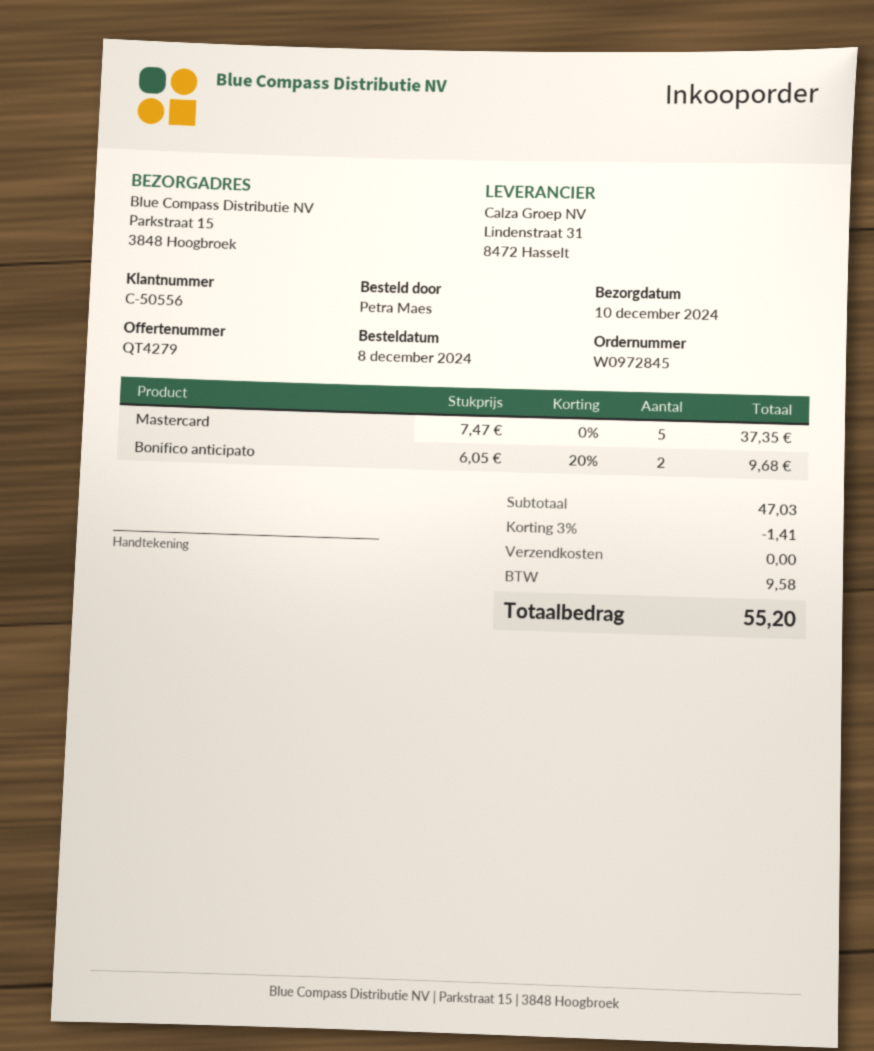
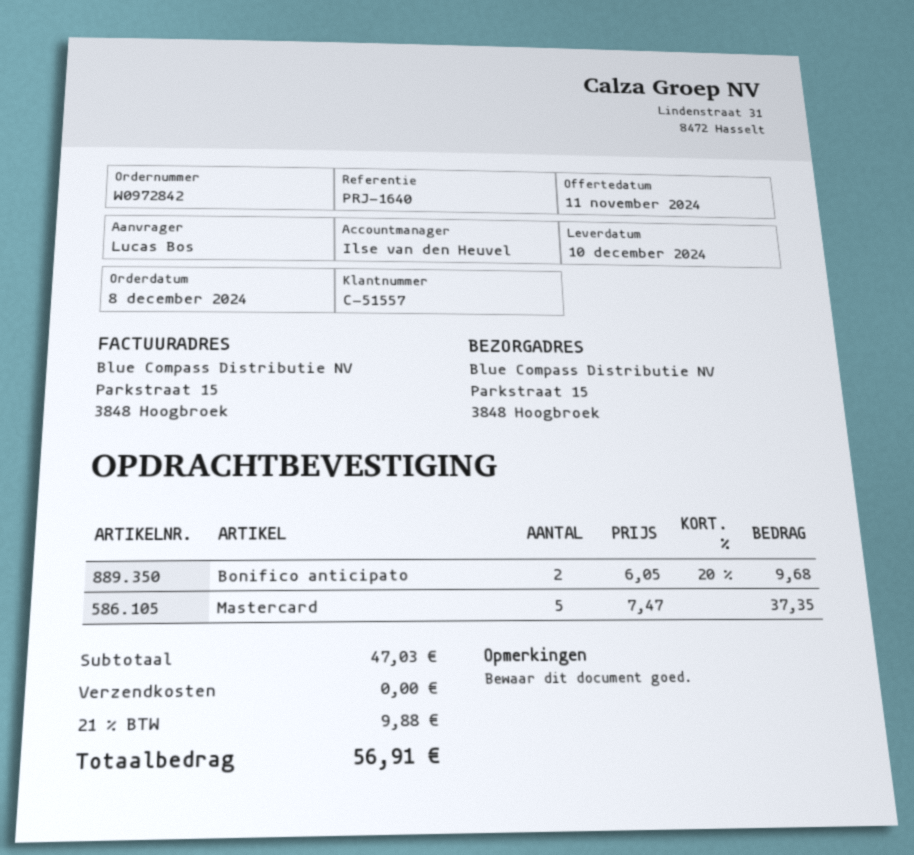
order number: W0972845 -> W0972842
customer number: C-50556 -> C-51557
ordered by: Petra Maes -> Lucas Bos
discount: 3% = 1.41 -> none
tax: 9.58 -> 9.88
total: 55.20 -> 56.91

